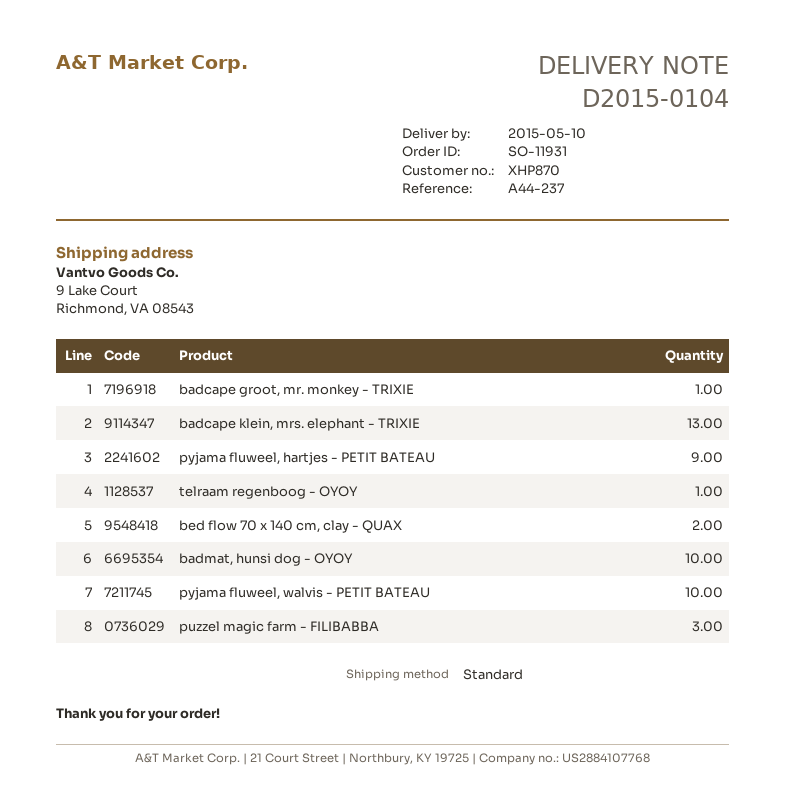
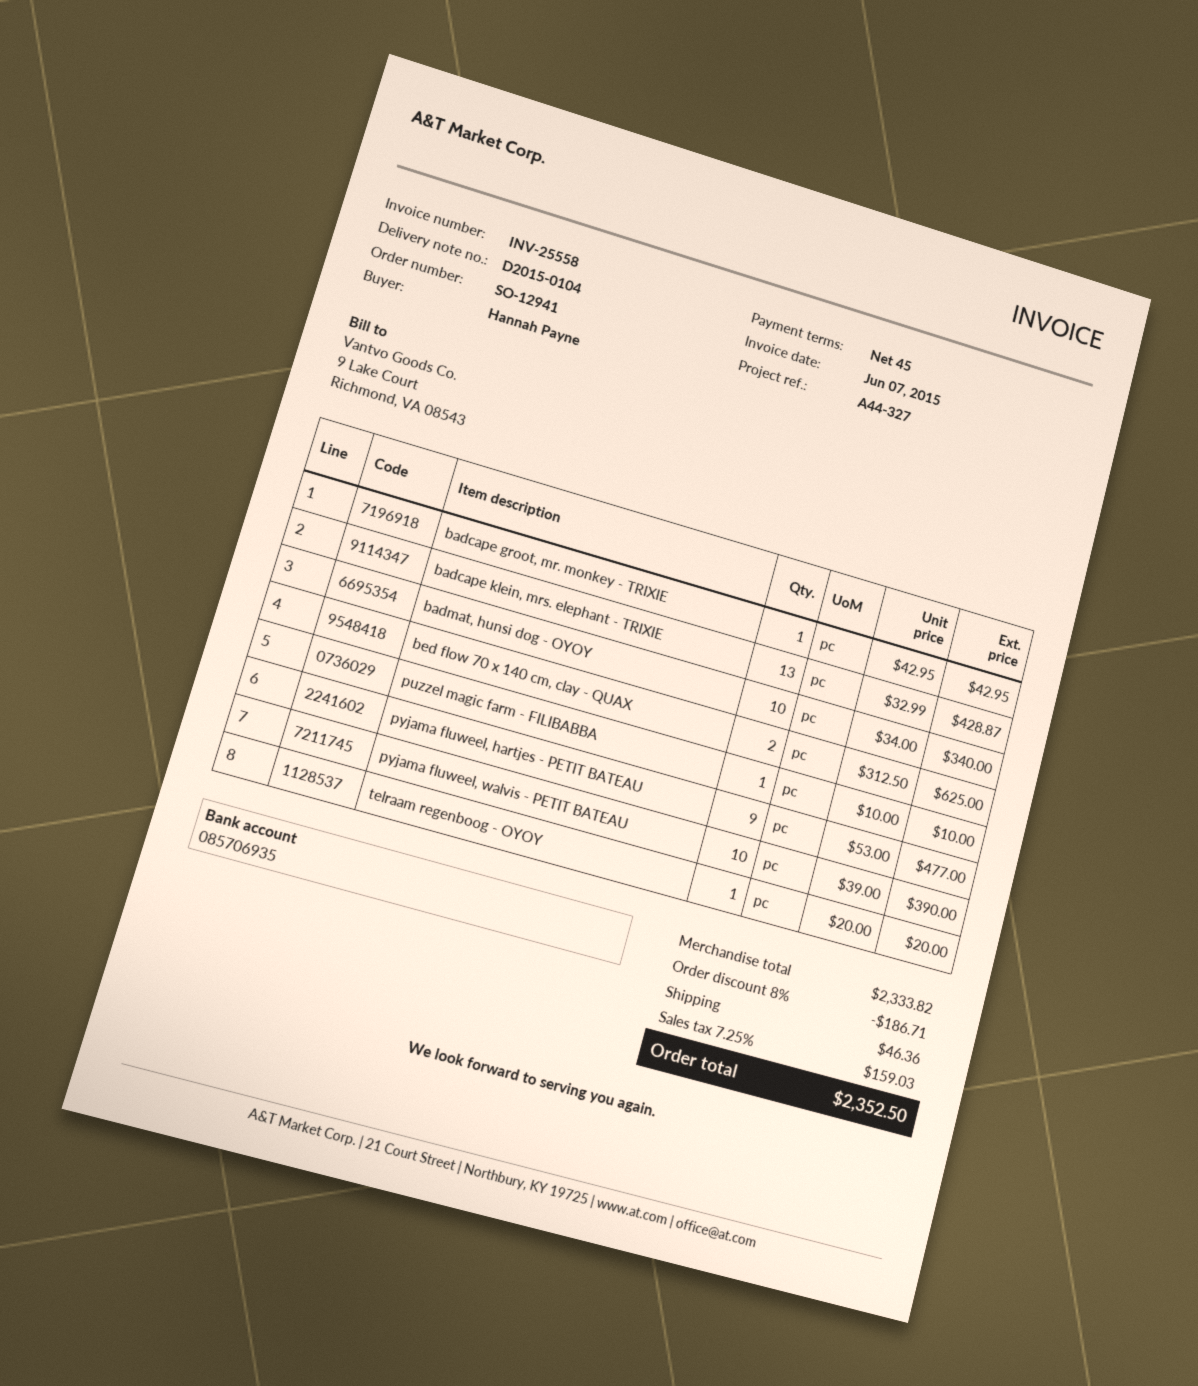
order number: SO-11931 -> SO-12941
reference: A44-237 -> A44-327
puzzel magic farm - FILIBABBA: 3 -> 1

